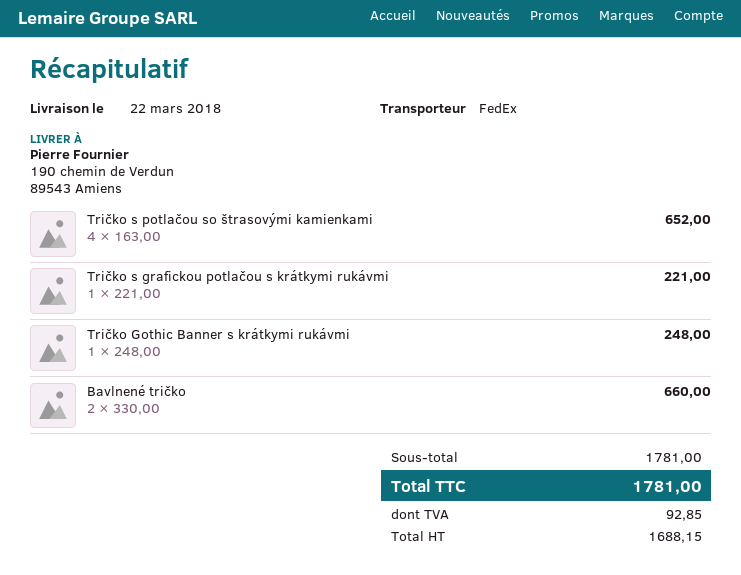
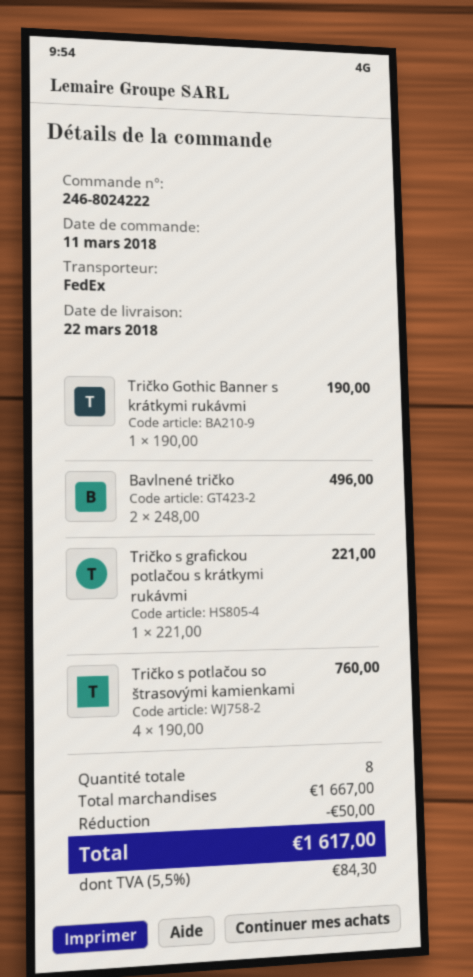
Tričko s potlačou so štrasovými kamienkami: 4 x 163.00 = 652.00 -> 4 x 190.00 = 760.00
Tričko Gothic Banner s krátkymi rukávmi: 1 x 248.00 = 248.00 -> 1 x 190.00 = 190.00
Bavlnené tričko: 2 x 330.00 = 660.00 -> 2 x 248.00 = 496.00
subtotal: 1781.00 -> 1667.00
discount: none -> 50.00
tax: 92.85 -> 84.30
total: 1781.00 -> 1617.00

